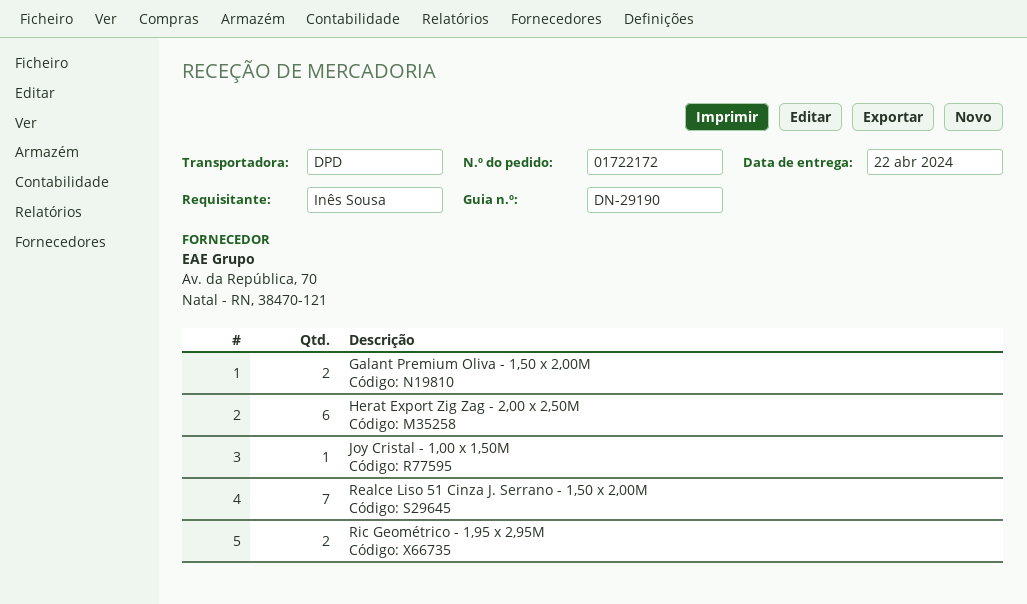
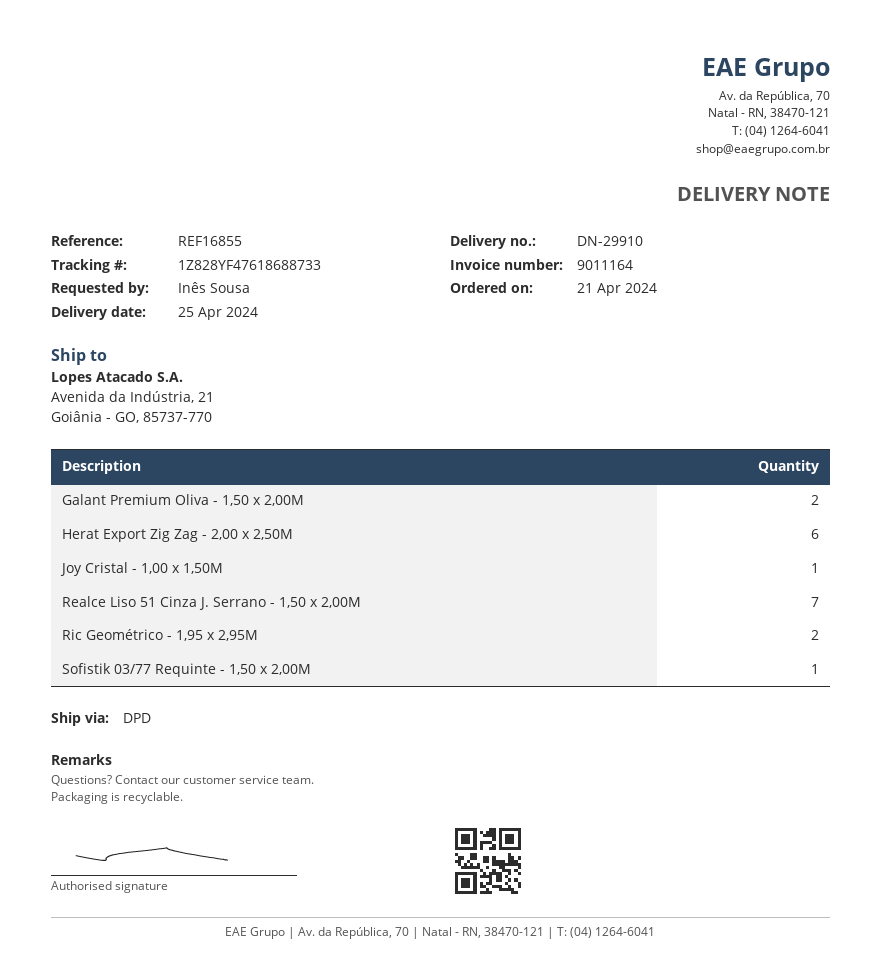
delivery note number: DN-29190 -> DN-29910
delivery date: 2024-04-22 -> 2024-04-25
Sofistik 03/77 Requinte - 1,50 x 2,00M: none -> 1

